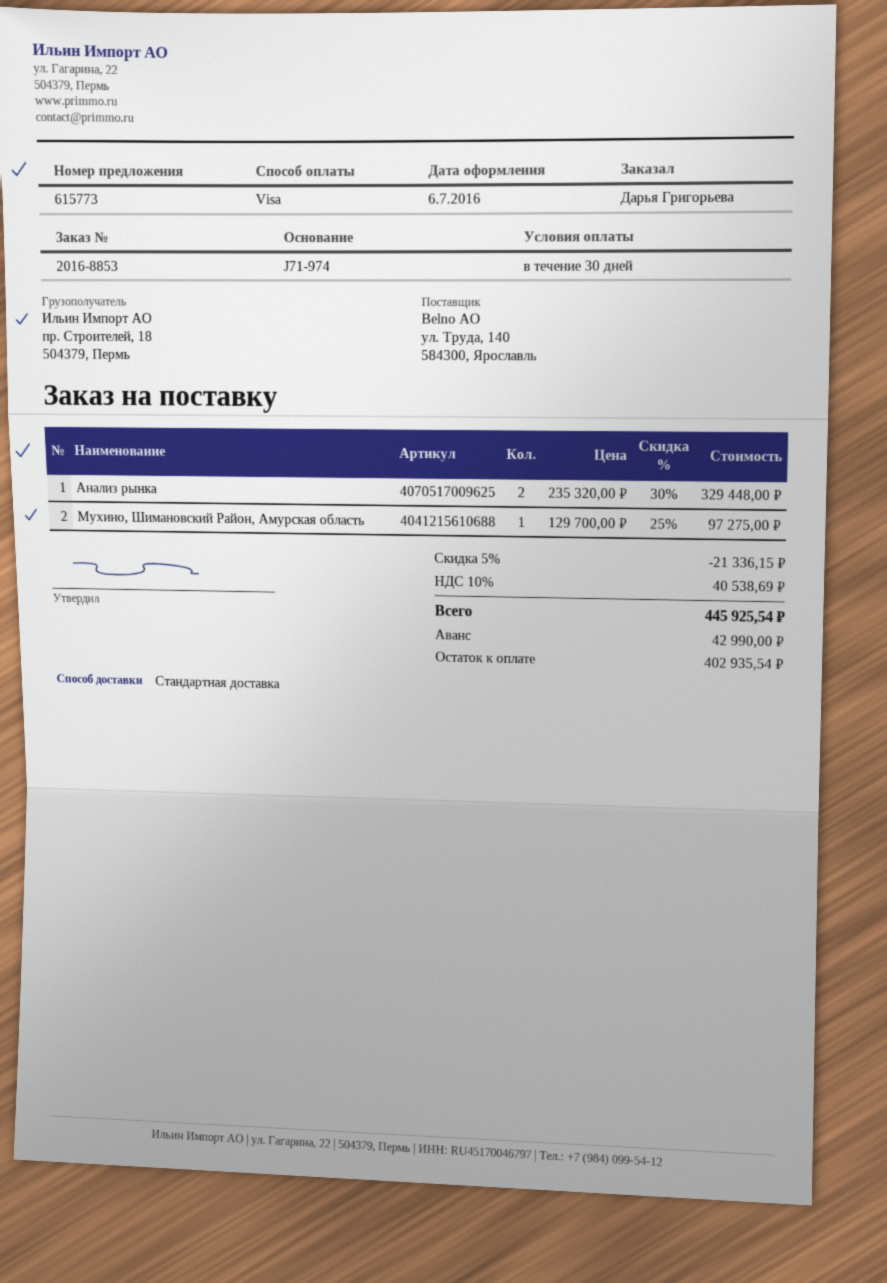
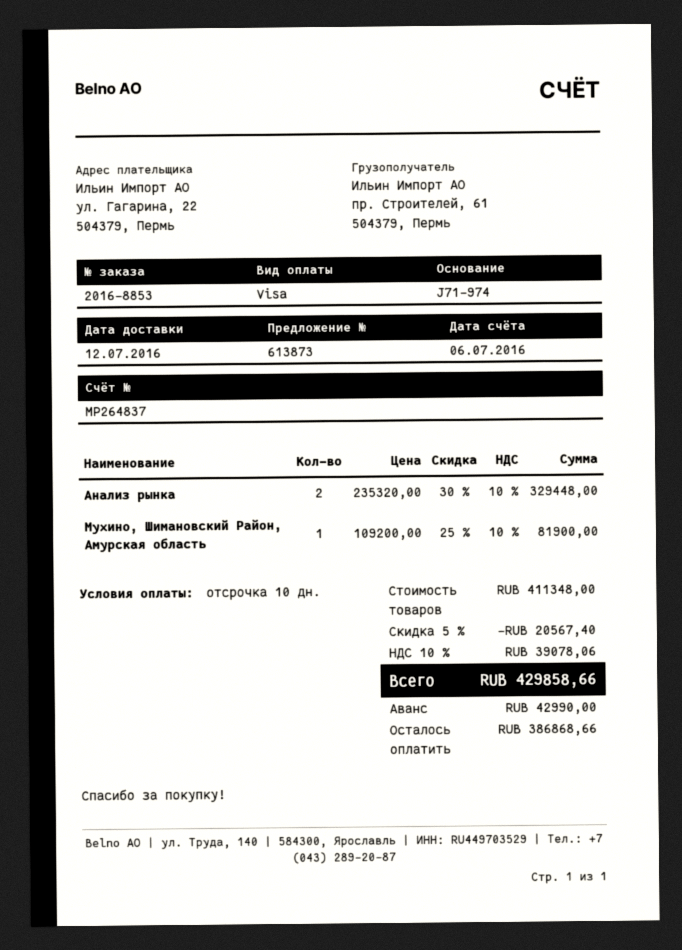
quote number: 615773 -> 613873
payment terms: 30 days -> 10 days
ship to: пр. Строителей, 18, 504379, Пермь -> пр. Строителей, 61, 504379, Пермь
Мухино, Шимановский Район, Амурская область: 1 x 129700.00 - 25% = 97275.00 -> 1 x 109200.00 - 25% = 81900.00
discount: 5% = 21336.15 -> 5% = 20567.40
tax: 10% = 40538.69 -> 10% = 39078.06
total: 445925.54 -> 429858.66
balance: 402935.54 -> 386868.66

